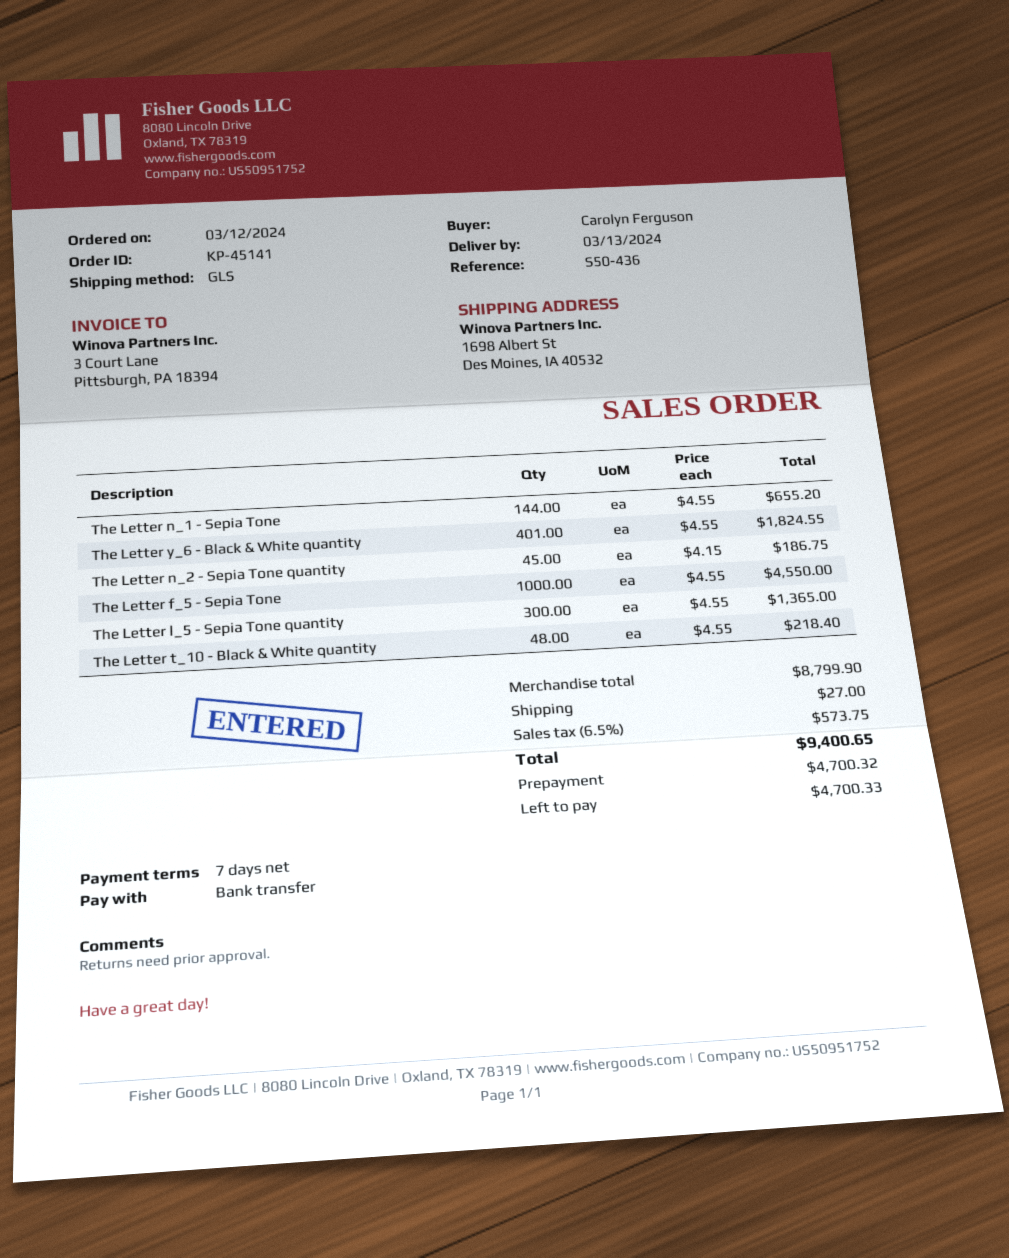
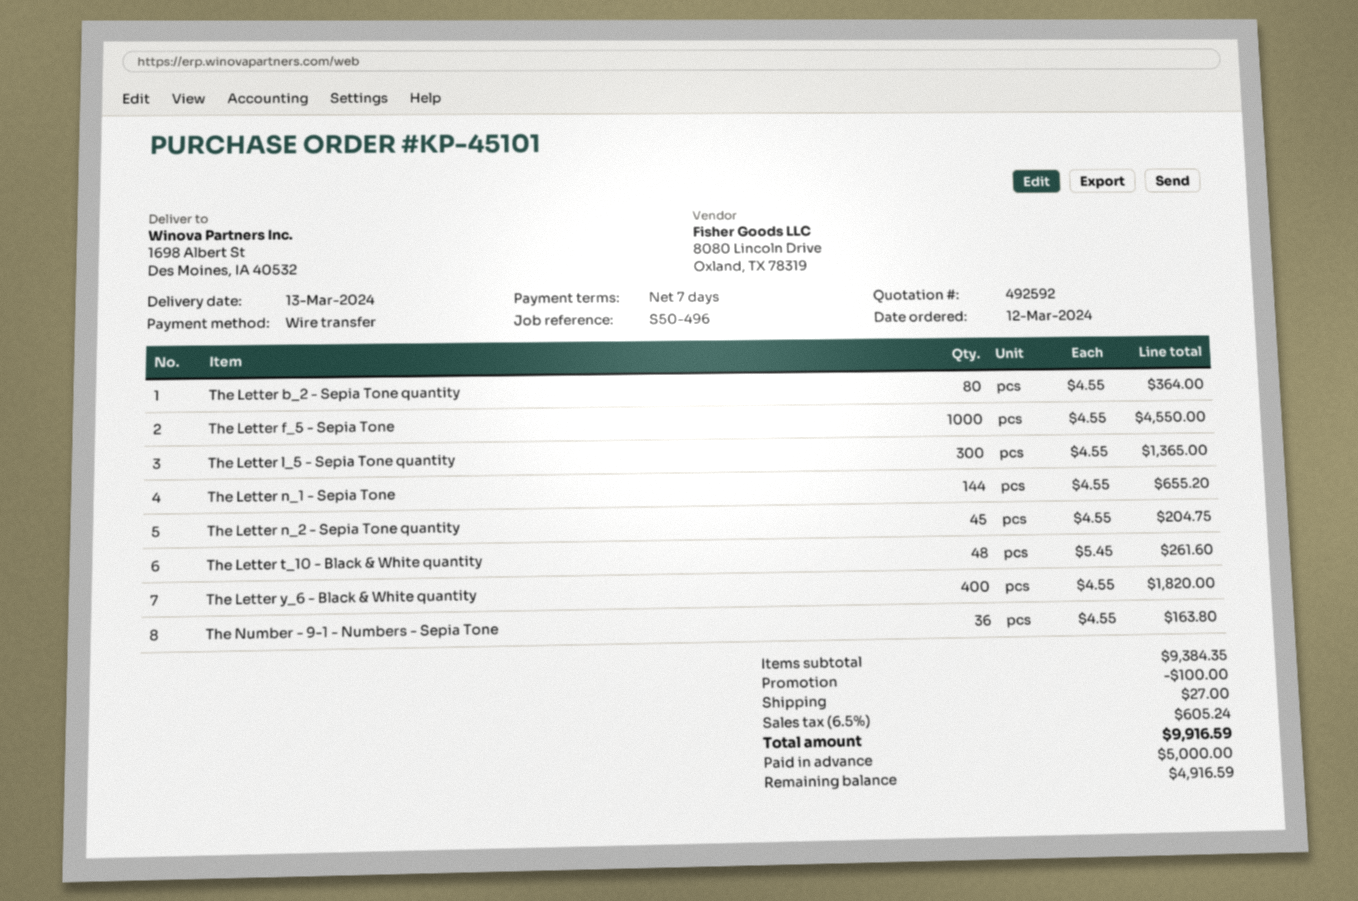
order number: KP-45141 -> KP-45101
reference: S50-436 -> S50-496
The Letter y_6 - Black & White quantity: 401 x 4.55 = 1824.55 -> 400 x 4.55 = 1820.00
The Letter n_2 - Sepia Tone quantity: 45 x 4.15 = 186.75 -> 45 x 4.55 = 204.75
The Letter t_10 - Black & White quantity: 48 x 4.55 = 218.40 -> 48 x 5.45 = 261.60
The Letter b_2 - Sepia Tone quantity: none -> 80 x 4.55 = 364.00
The Number - 9-1 - Numbers - Sepia Tone: none -> 36 x 4.55 = 163.80
subtotal: 8799.90 -> 9384.35
discount: none -> 100.00
tax: 6.5% = 573.75 -> 6.5% = 605.24
total: 9400.65 -> 9916.59
deposit: 4700.32 -> 5000.00
balance: 4700.33 -> 4916.59

